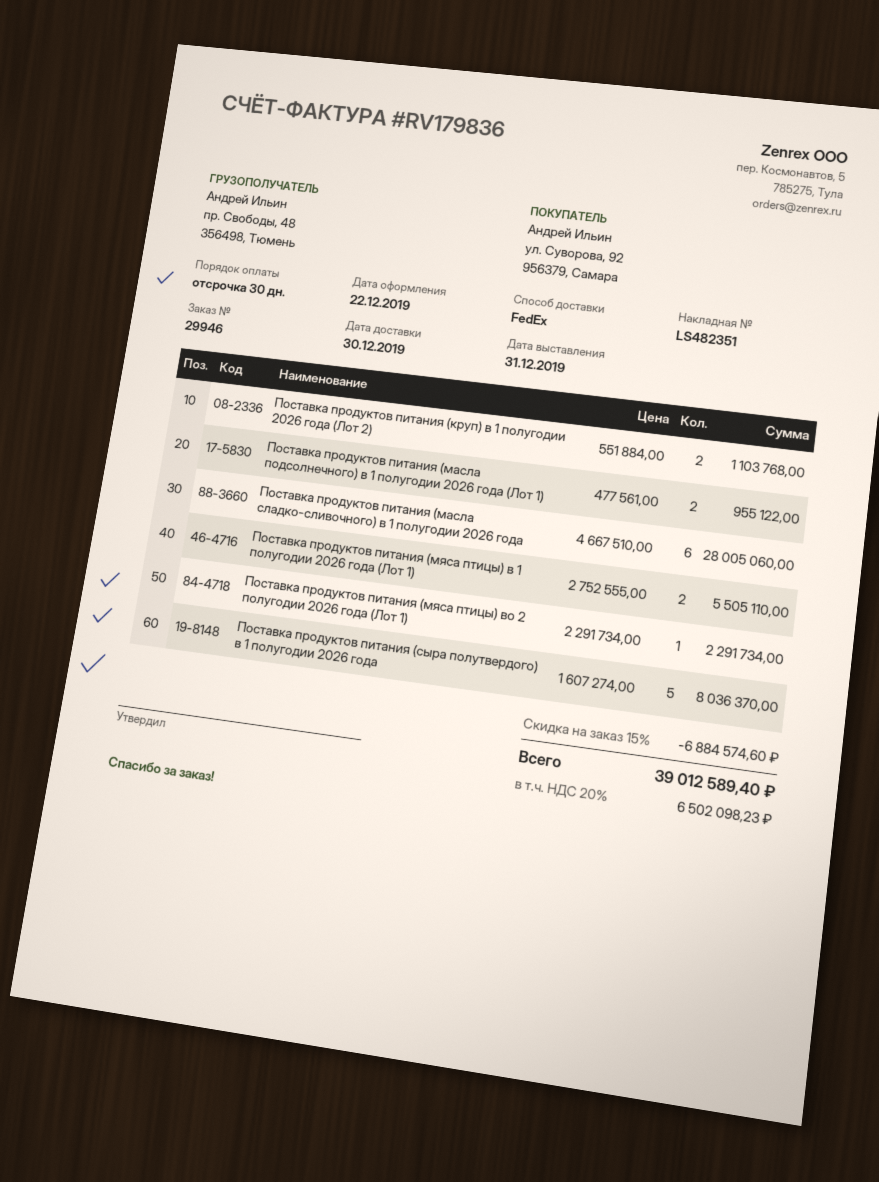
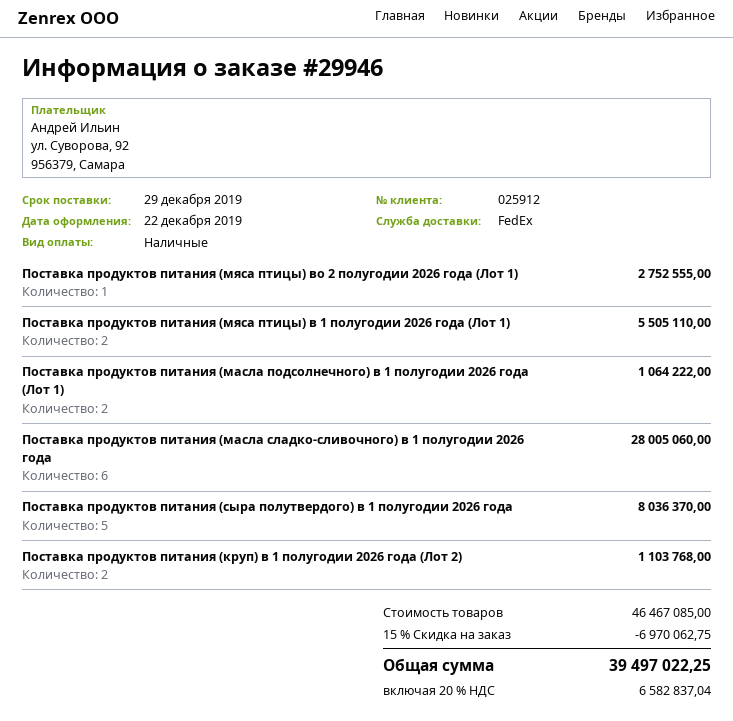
delivery date: 2019-12-30 -> 2019-12-29
Поставка продуктов питания (масла подсолнечного) в 1 полугодии 2026 года (Лот 1): 2 for 955122.00 -> 2 for 1064222.00
Поставка продуктов питания (мяса птицы) во 2 полугодии 2026 года (Лот 1): 1 for 2291734.00 -> 1 for 2752555.00
discount: 15% = 6884574.60 -> 15% = 6970062.75
tax: 20% = 6502098.23 -> 20% = 6582837.04
total: 39012589.40 -> 39497022.25

